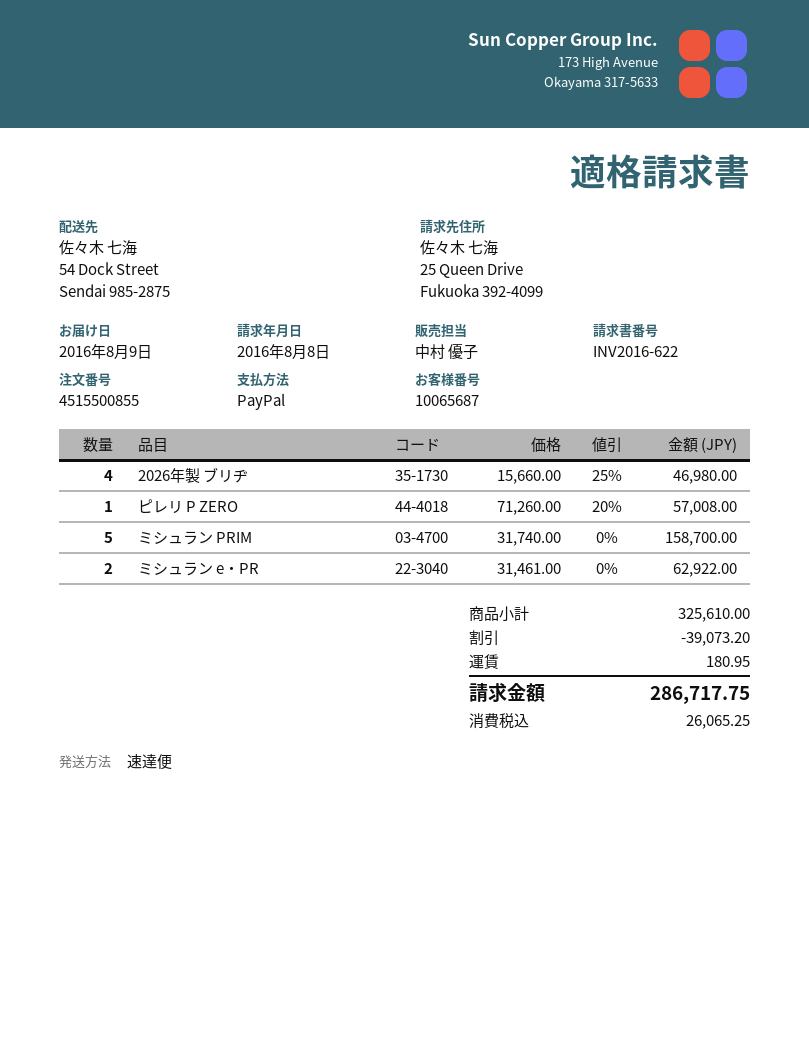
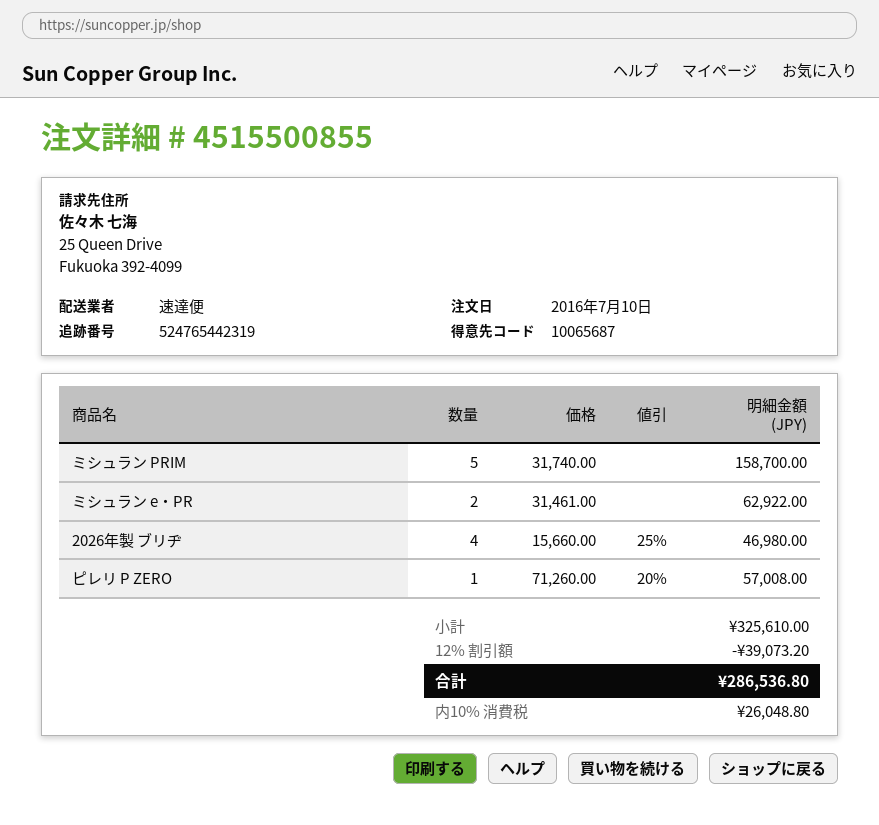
shipping: 180.95 -> none
tax: 26065.25 -> 26048.80
total: 286717.75 -> 286536.80

